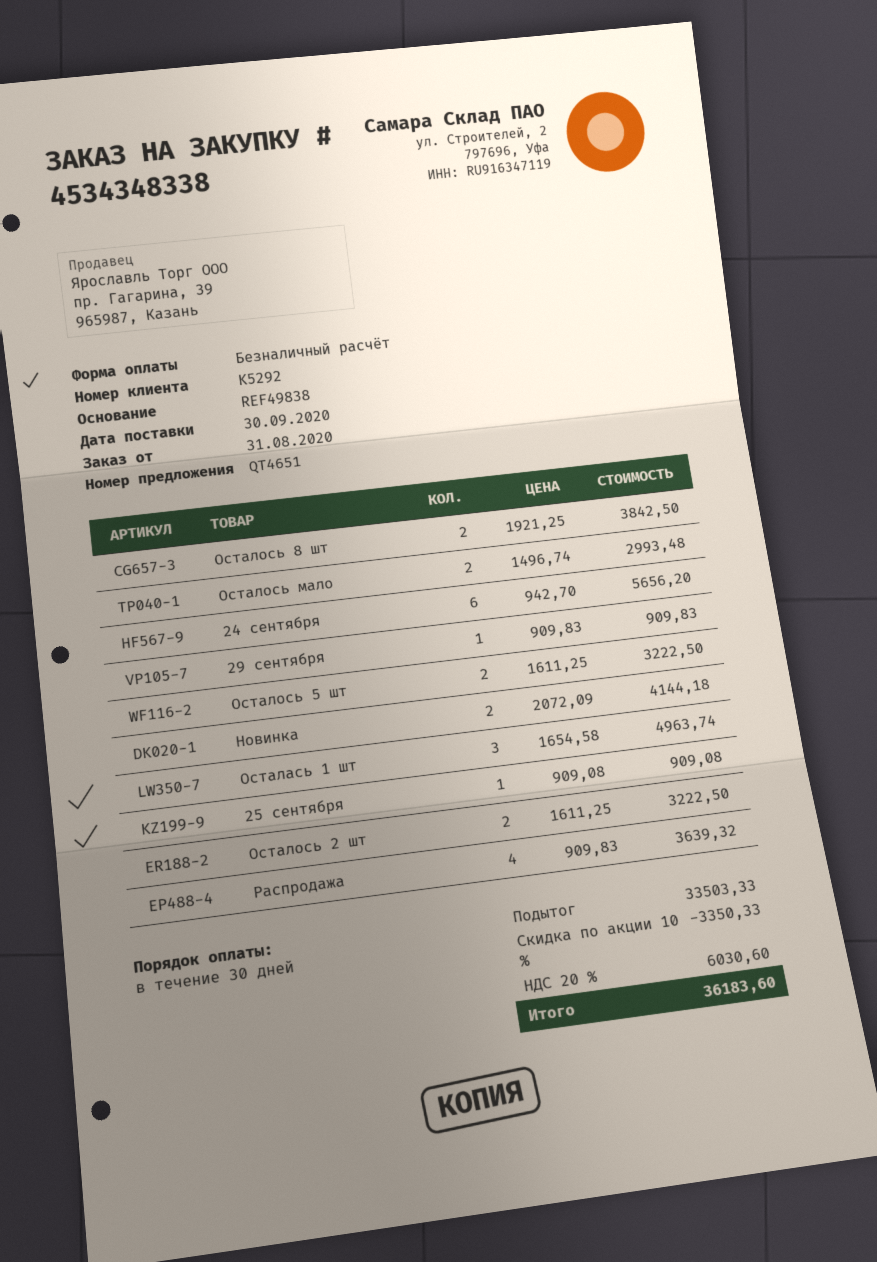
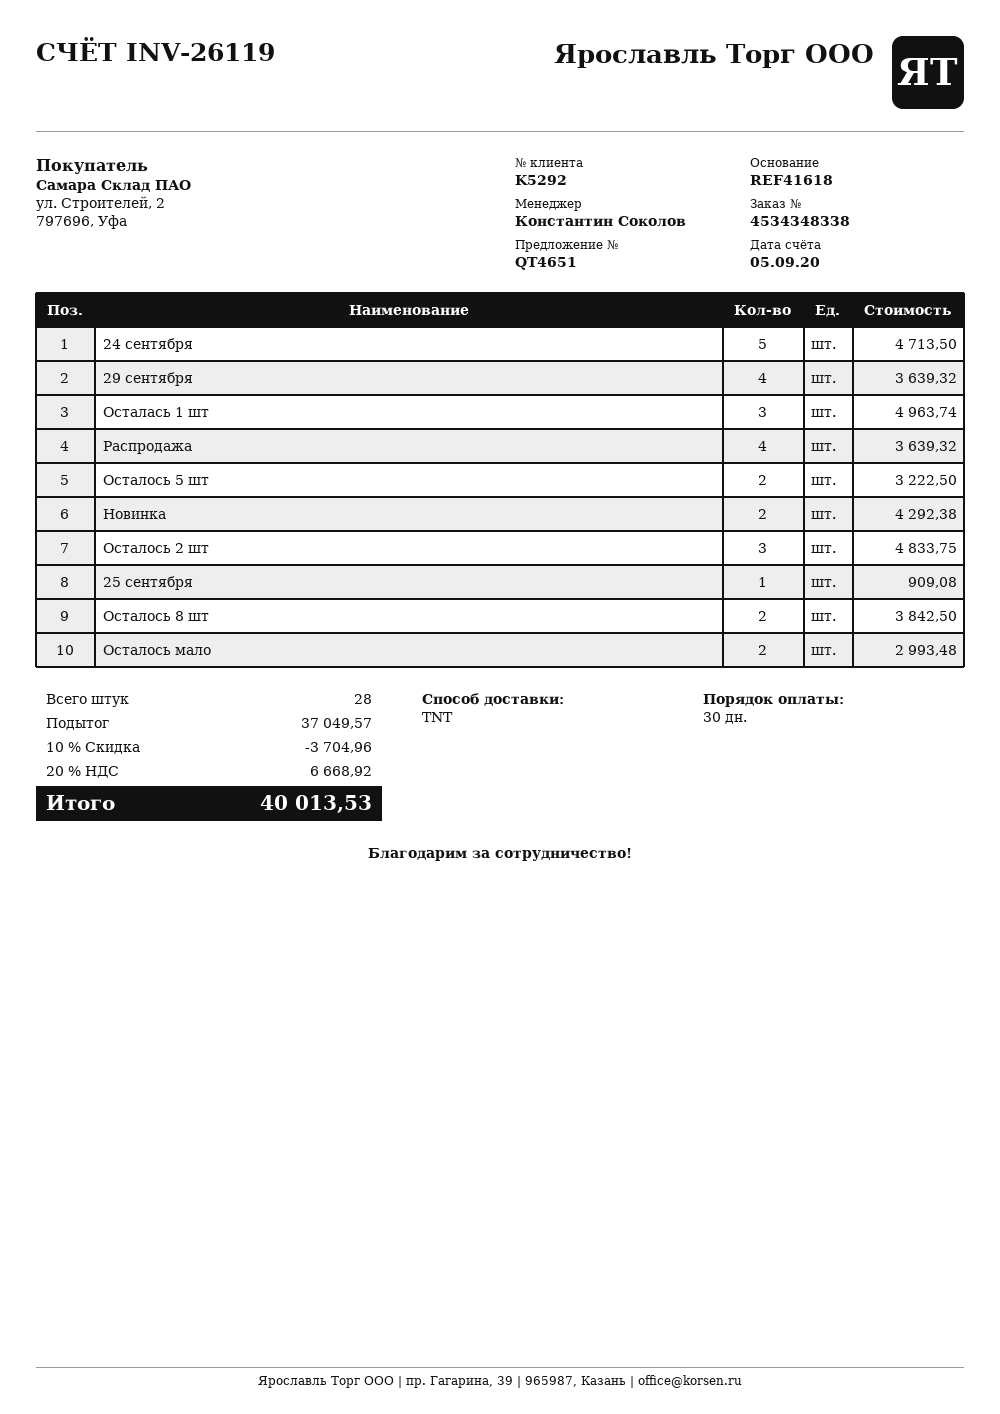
reference: REF49838 -> REF41618
24 сентября: 6 for 5656.20 -> 5 for 4713.50
29 сентября: 1 for 909.83 -> 4 for 3639.32
Новинка: 2 for 4144.18 -> 2 for 4292.38
Осталось 2 шт: 2 for 3222.50 -> 3 for 4833.75
subtotal: 33503.33 -> 37049.57
discount: 10% = 3350.33 -> 10% = 3704.96
tax: 20% = 6030.60 -> 20% = 6668.92
total: 36183.60 -> 40013.53

